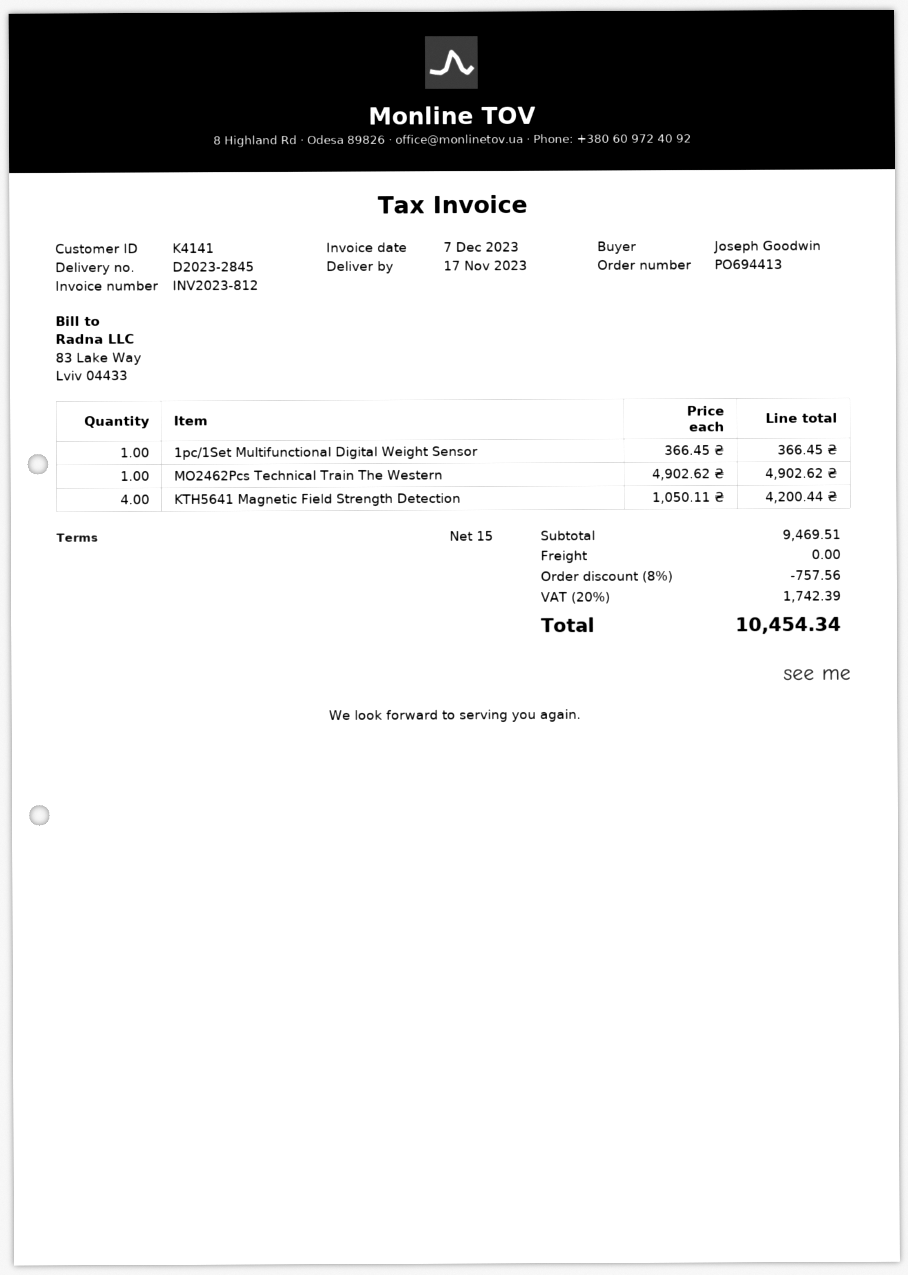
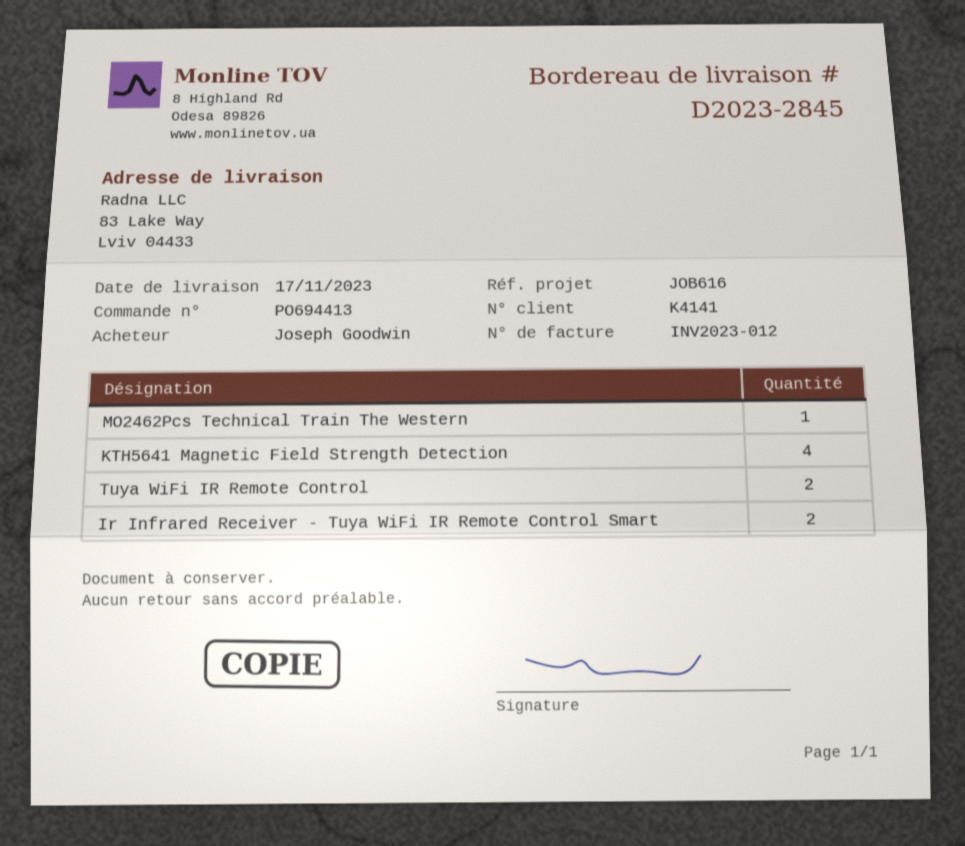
invoice number: INV2023-812 -> INV2023-012
1pc/1Set Multifunctional Digital Weight Sensor: 1 -> none
Tuya WiFi IR Remote Control: none -> 2
Ir Infrared Receiver - Tuya WiFi IR Remote Control Smart: none -> 2

